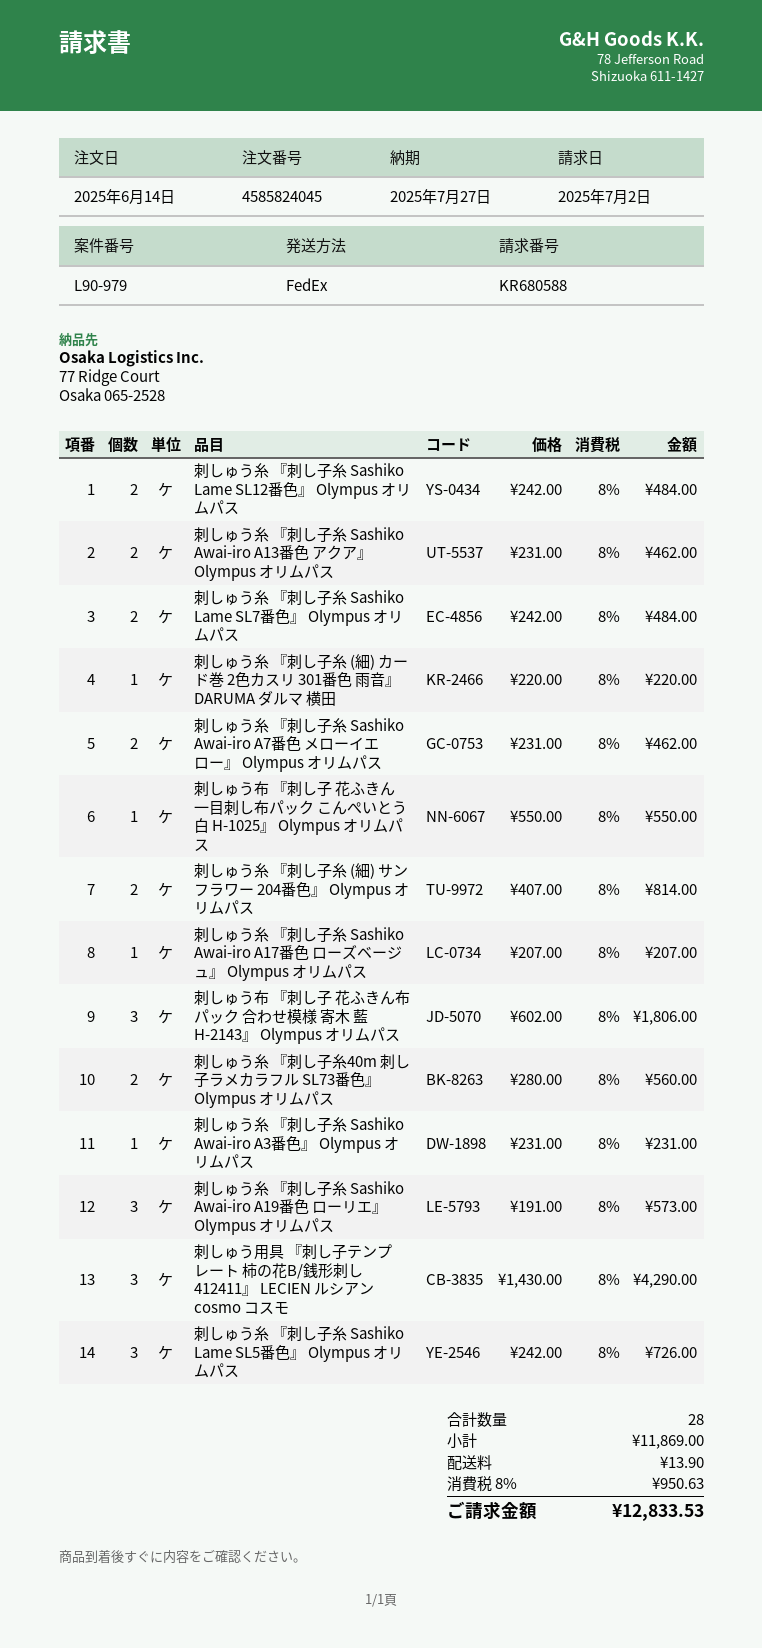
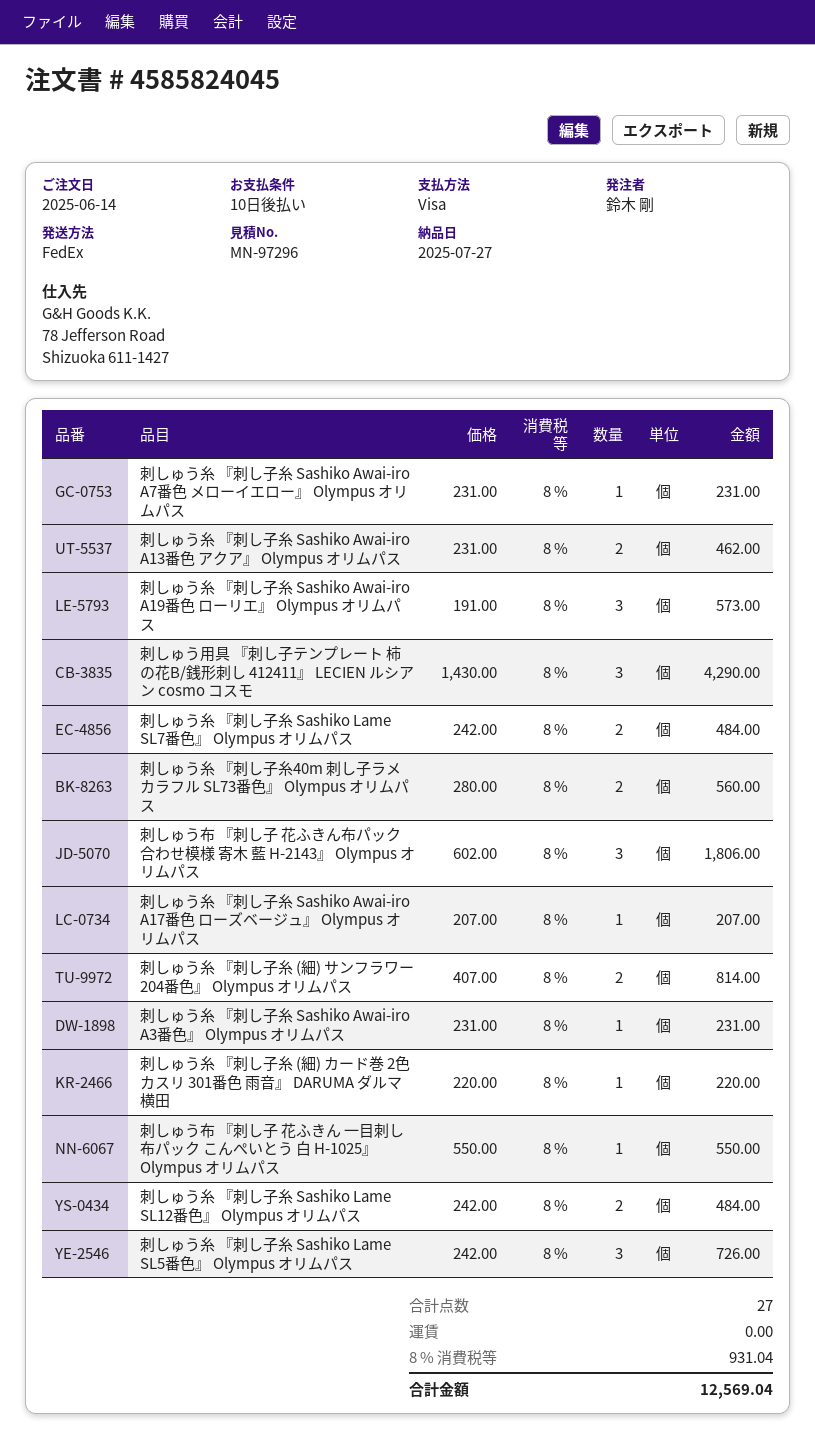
刺しゅう糸 『刺し子糸 Sashiko Awai-iro A7番色 メローイエロー』 Olympus オリムパス: 2 x 231.00 = 462.00 -> 1 x 231.00 = 231.00
total quantity: 28 -> 27
shipping: 13.90 -> 0.00
tax: 8% = 950.63 -> 8% = 931.04
total: 12833.53 -> 12569.04

